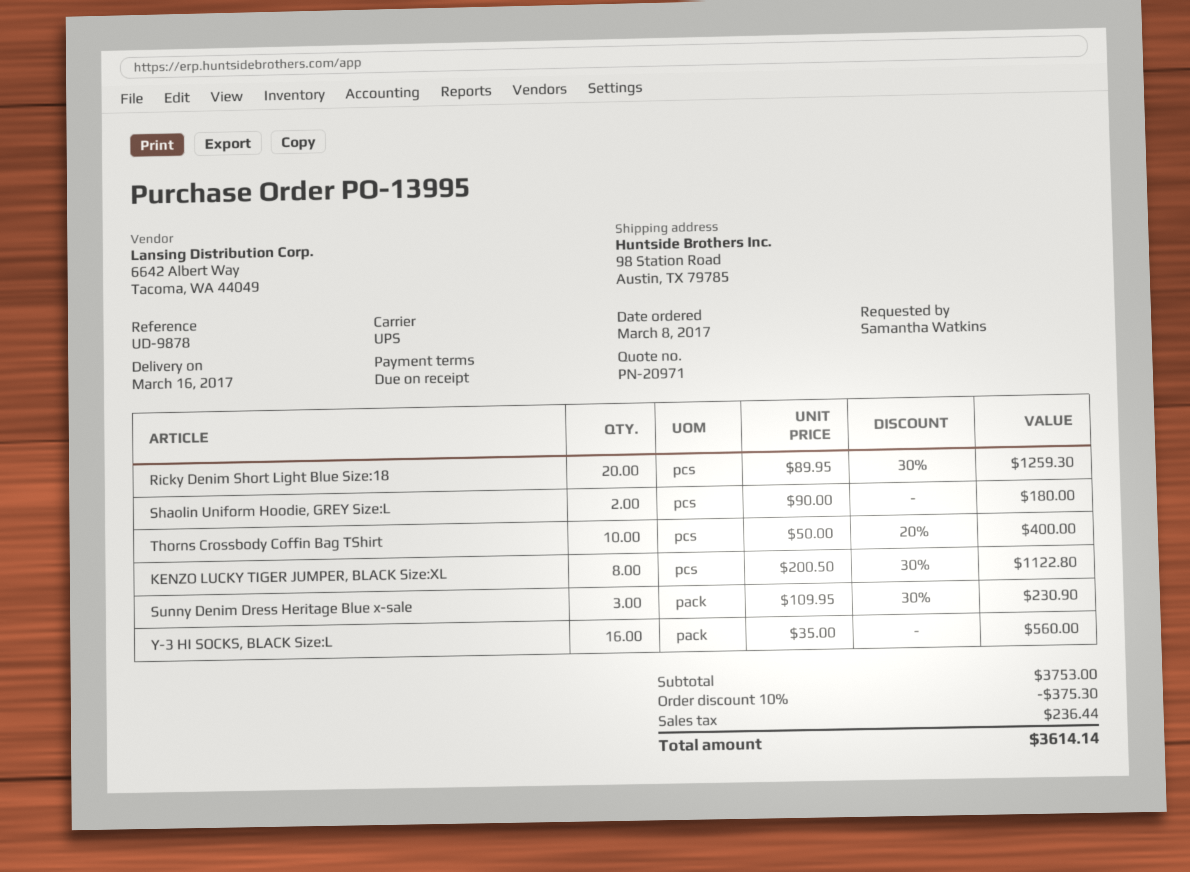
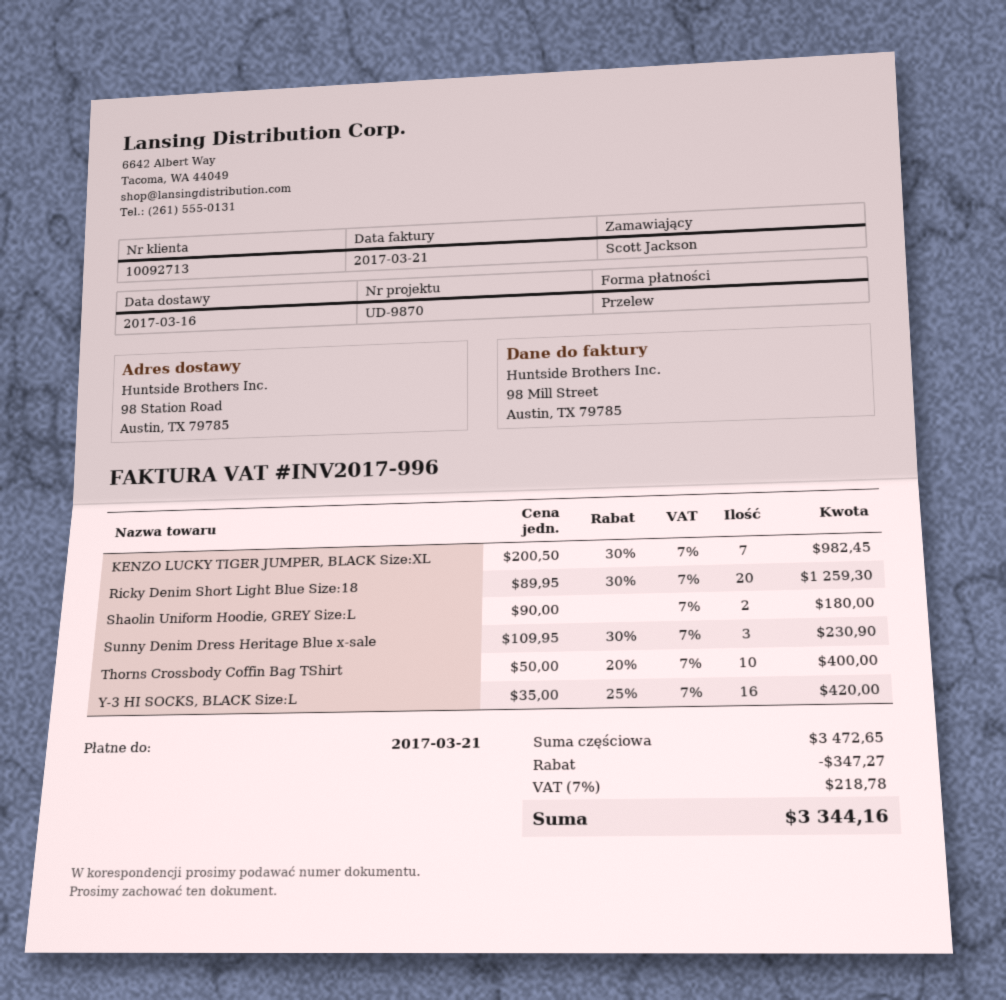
reference: UD-9878 -> UD-9870
ordered by: Samantha Watkins -> Scott Jackson
KENZO LUCKY TIGER JUMPER, BLACK Size:XL: 8 x 200.50 - 30% = 1122.80 -> 7 x 200.50 - 30% = 982.45
Y-3 HI SOCKS, BLACK Size:L: 16 x 35.00 = 560.00 -> 16 x 35.00 - 25% = 420.00
subtotal: 3753.00 -> 3472.65
discount: 375.30 -> 347.27
tax: 236.44 -> 218.78
total: 3614.14 -> 3344.16

